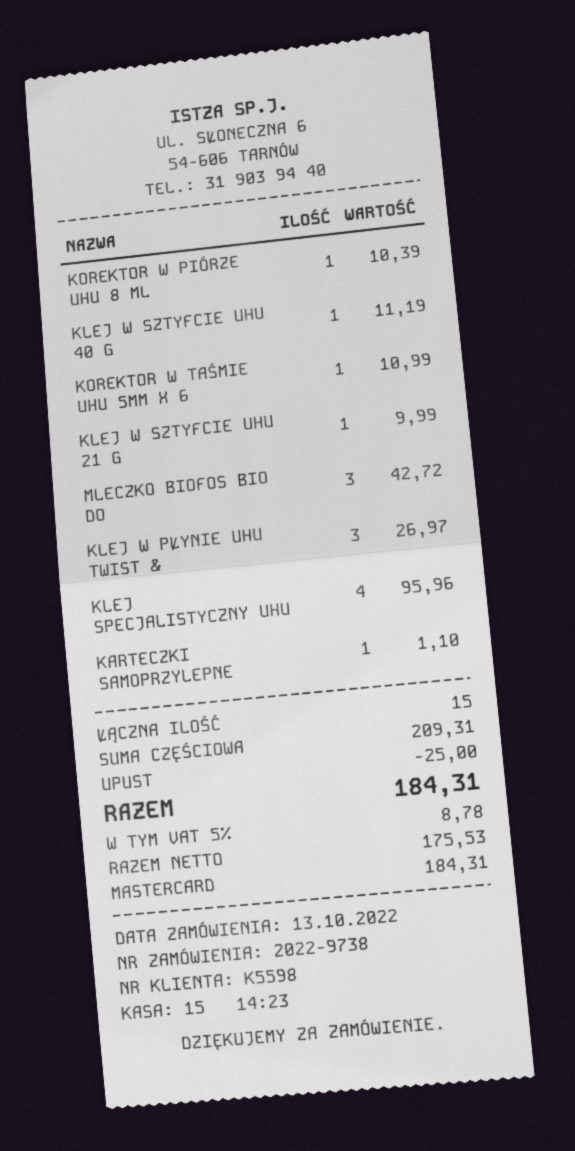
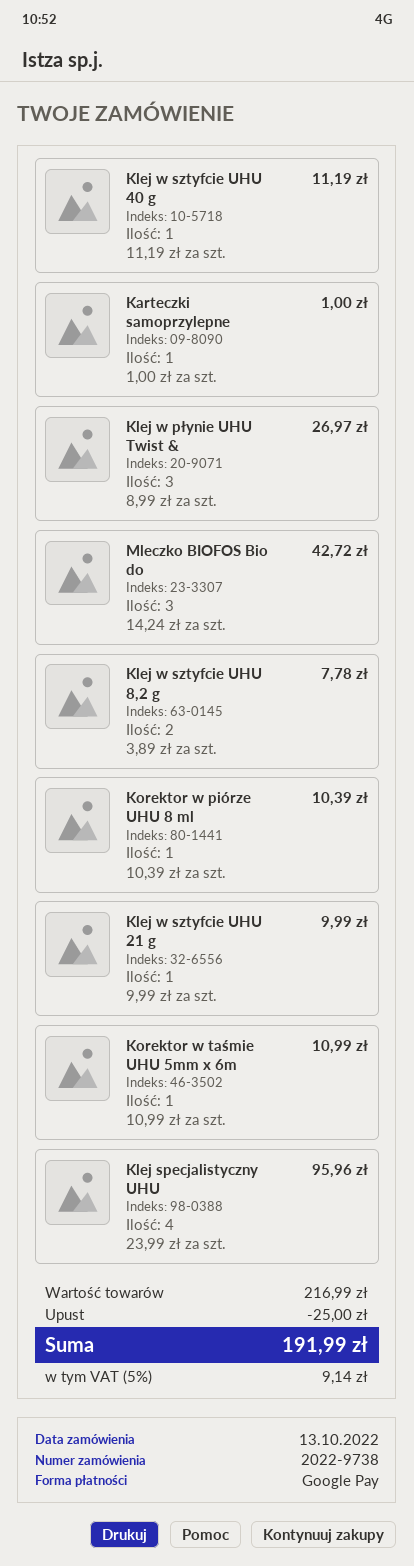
payment method: Mastercard -> Google Pay
KARTECZKI SAMOPRZYLEPNE: 1 for 1.10 -> 1 for 1.00
Klej w sztyfcie UHU 8,2 g: none -> 2 for 7.78
subtotal: 209.31 -> 216.99
tax: 5% = 8.78 -> 5% = 9.14
total: 184.31 -> 191.99

